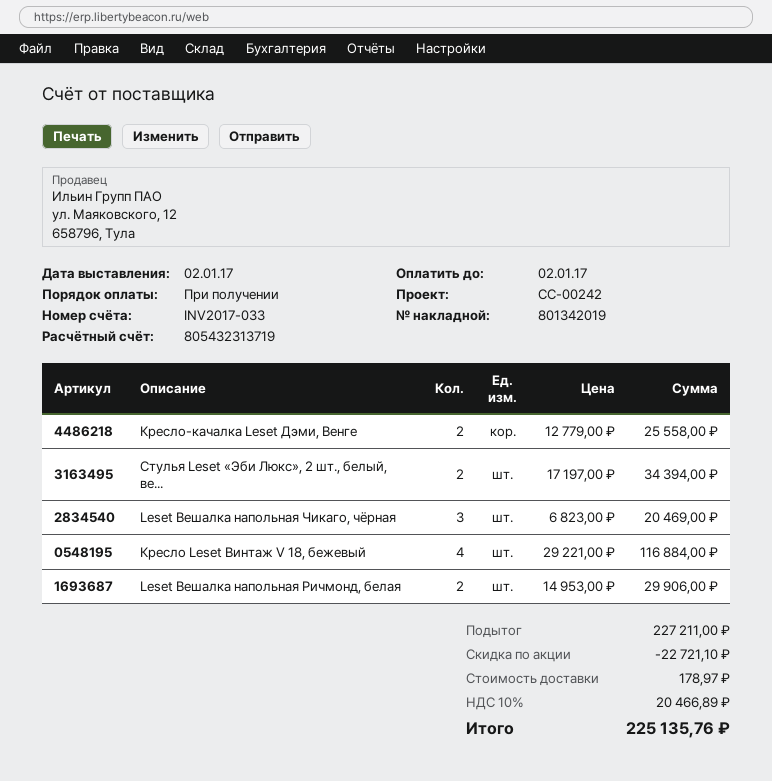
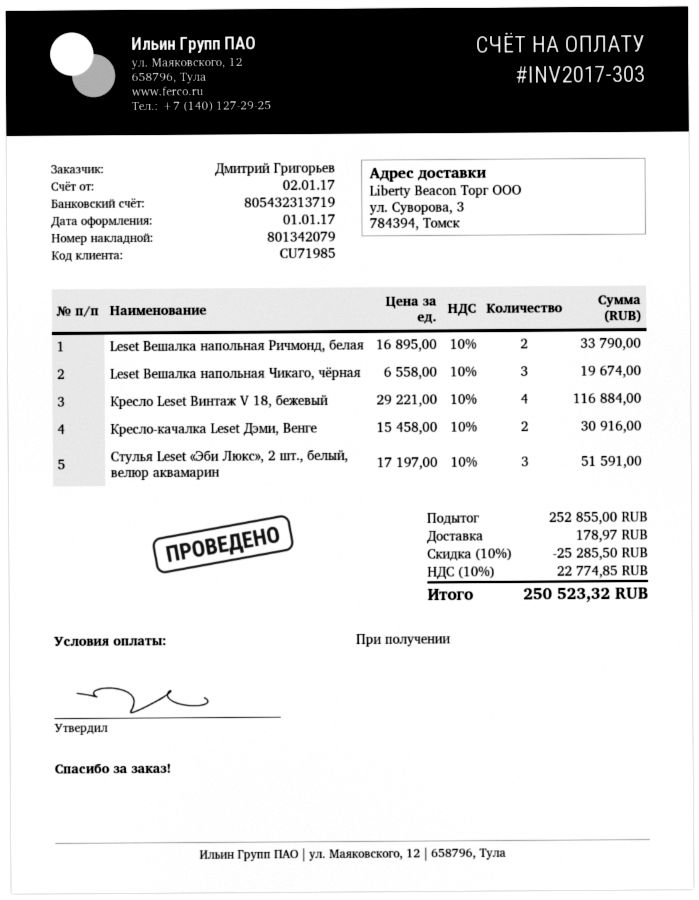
delivery note number: 801342019 -> 801342079
invoice number: INV2017-033 -> INV2017-303
Кресло-качалка Leset Дэми, Венге: 2 x 12779.00 = 25558.00 -> 2 x 15458.00 = 30916.00
Стулья Leset «Эби Люкс», 2 шт., белый, ве...: 2 x 17197.00 = 34394.00 -> 3 x 17197.00 = 51591.00
Leset Вешалка напольная Чикаго, чёрная: 3 x 6823.00 = 20469.00 -> 3 x 6558.00 = 19674.00
Leset Вешалка напольная Ричмонд, белая: 2 x 14953.00 = 29906.00 -> 2 x 16895.00 = 33790.00
subtotal: 227211.00 -> 252855.00
discount: 22721.10 -> 25285.50
tax: 10% = 20466.89 -> 10% = 22774.85
total: 225135.76 -> 250523.32

